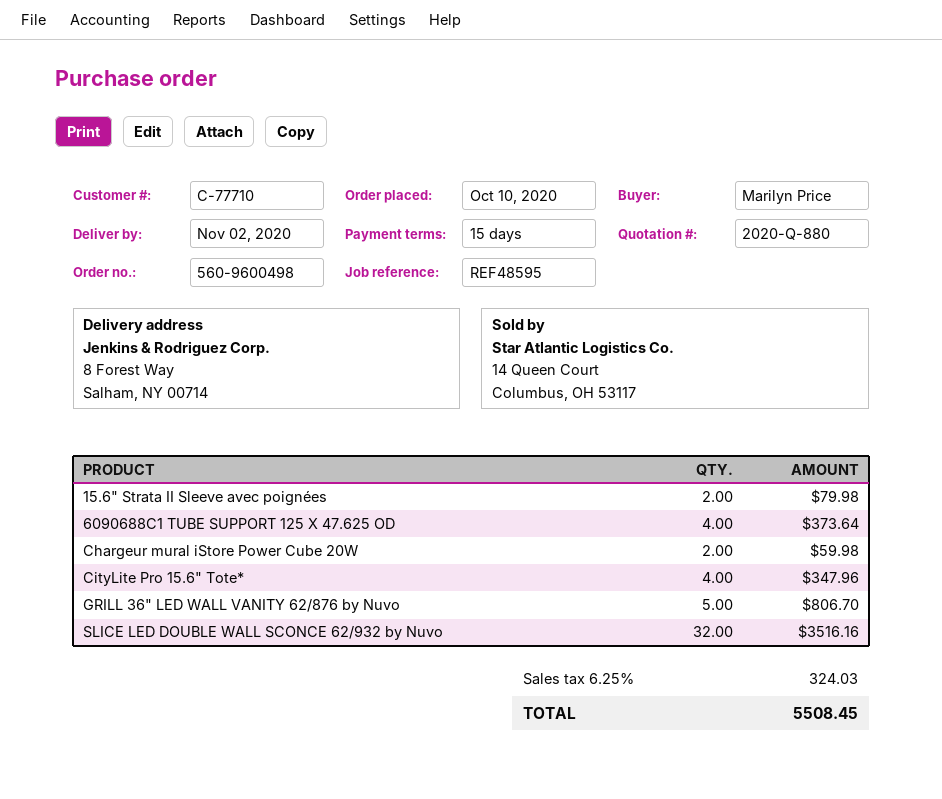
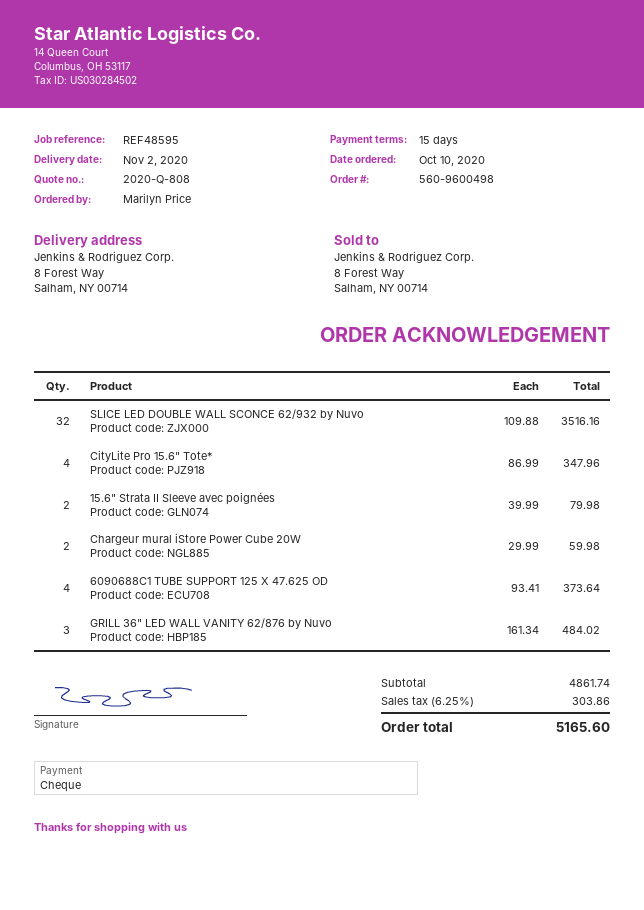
quote number: 2020-Q-880 -> 2020-Q-808
GRILL 36" LED WALL VANITY 62/876 by Nuvo: 5 for 806.70 -> 3 for 484.02
tax: 6.25% = 324.03 -> 6.25% = 303.86
total: 5508.45 -> 5165.60

